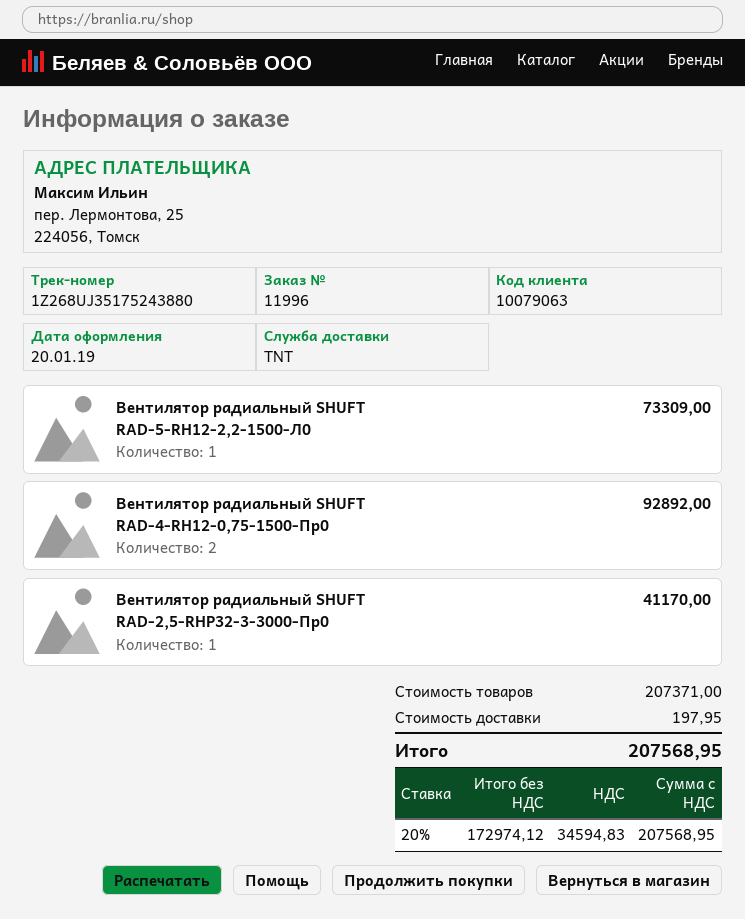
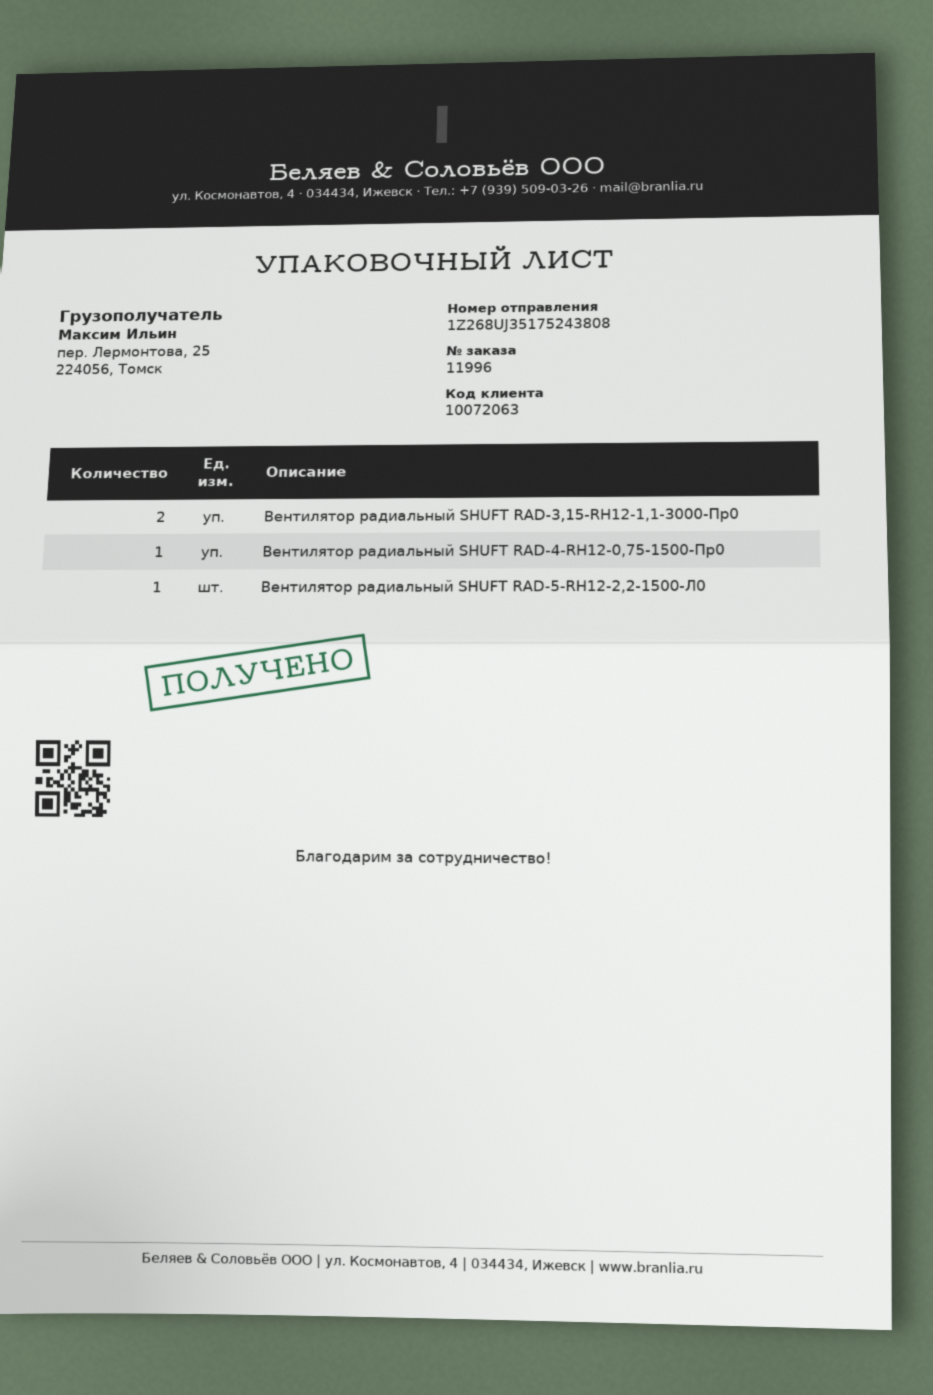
customer number: 10079063 -> 10072063
tracking number: 1Z268UJ35175243880 -> 1Z268UJ35175243808
Вентилятор радиальный SHUFT RAD-4-RH12-0,75-1500-Пр0: 2 -> 1
Вентилятор радиальный SHUFT RAD-2,5-RHP32-3-3000-Пр0: 1 -> none
Вентилятор радиальный SHUFT RAD-3,15-RH12-1,1-3000-Пр0: none -> 2

